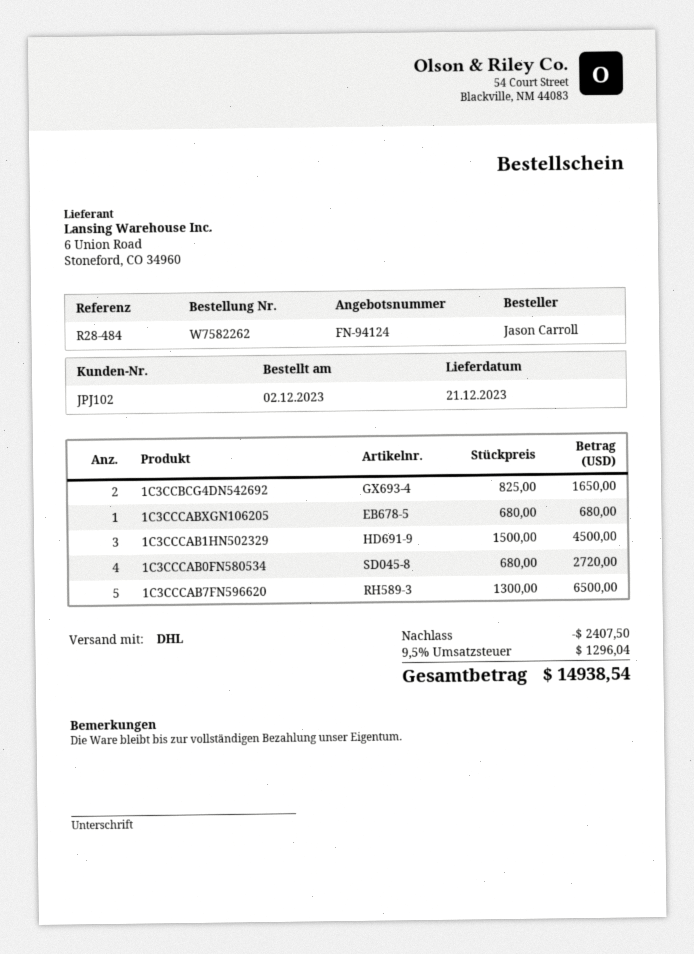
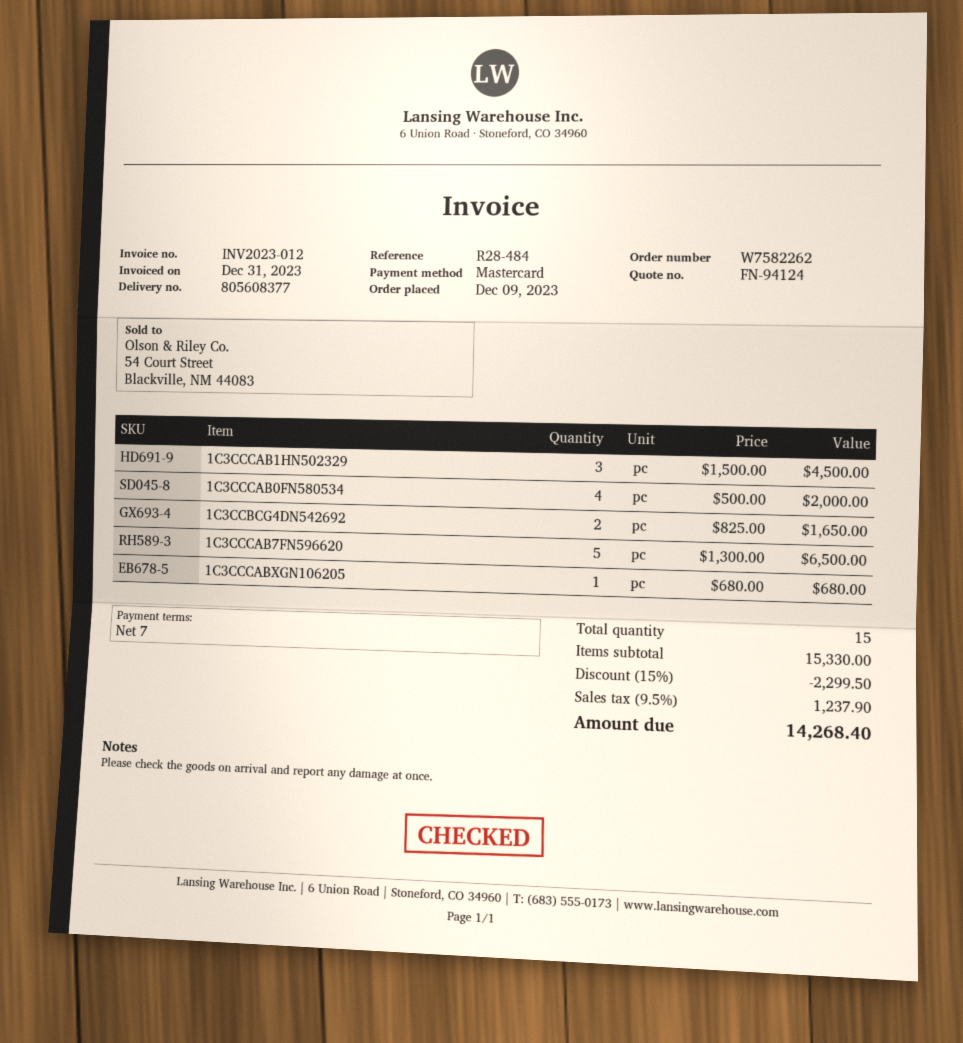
order date: 2023-12-02 -> 2023-12-09
1C3CCCAB0FN580534: 4 x 680.00 = 2720.00 -> 4 x 500.00 = 2000.00
discount: 2407.50 -> 2299.50
tax: 9.5% = 1296.04 -> 9.5% = 1237.90
total: 14938.54 -> 14268.40

